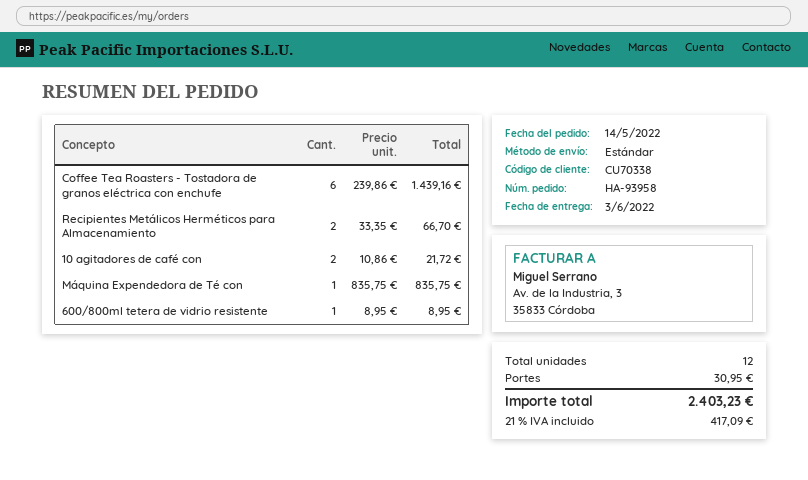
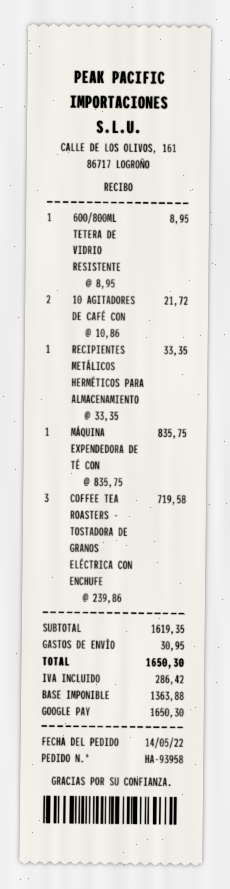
Coffee Tea Roasters - Tostadora de granos eléctrica con enchufe: 6 x 239.86 = 1439.16 -> 3 x 239.86 = 719.58
Recipientes Metálicos Herméticos para Almacenamiento: 2 x 33.35 = 66.70 -> 1 x 33.35 = 33.35
tax: 417.09 -> 286.42
total: 2403.23 -> 1650.30

